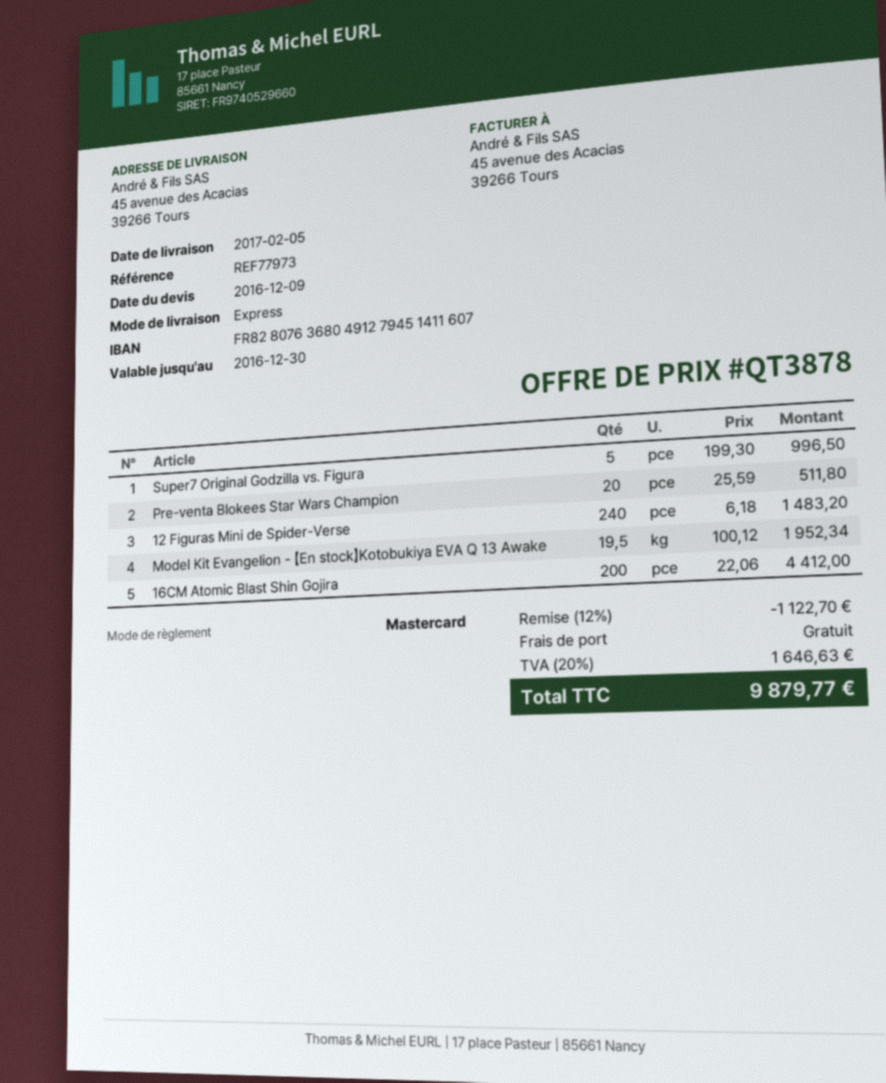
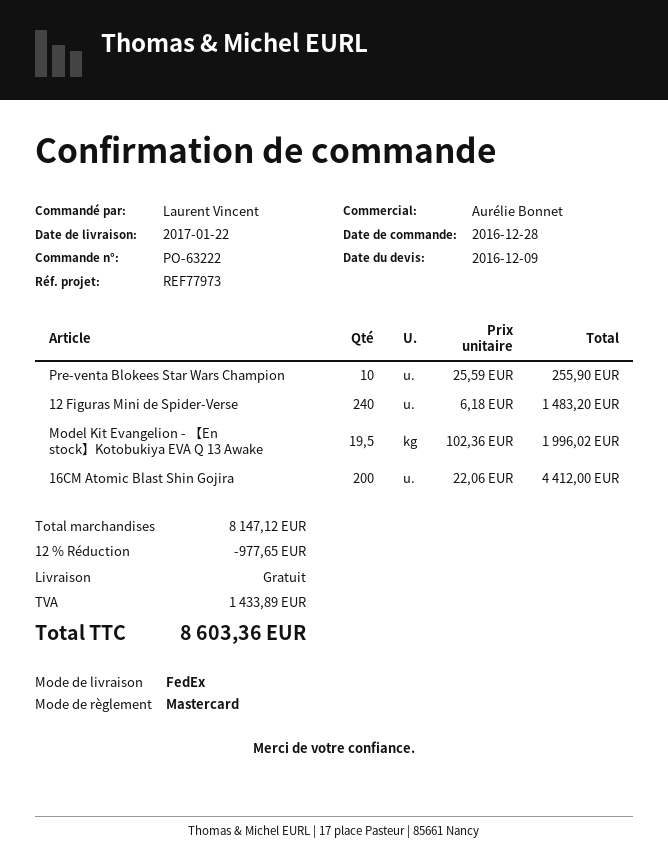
delivery date: 2017-02-05 -> 2017-01-22
shipping method: express -> FedEx
Super7 Original Godzilla vs. Figura: 5 x 199.30 = 996.50 -> none
Pre-venta Blokees Star Wars Champion: 20 x 25.59 = 511.80 -> 10 x 25.59 = 255.90
Model Kit Evangelion - 【En stock】Kotobukiya EVA Q 13 Awake: 19.5 x 100.12 = 1952.34 -> 19.5 x 102.36 = 1996.02
discount: 12% = 1122.70 -> 12% = 977.65
tax: 1646.63 -> 1433.89
total: 9879.77 -> 8603.36

